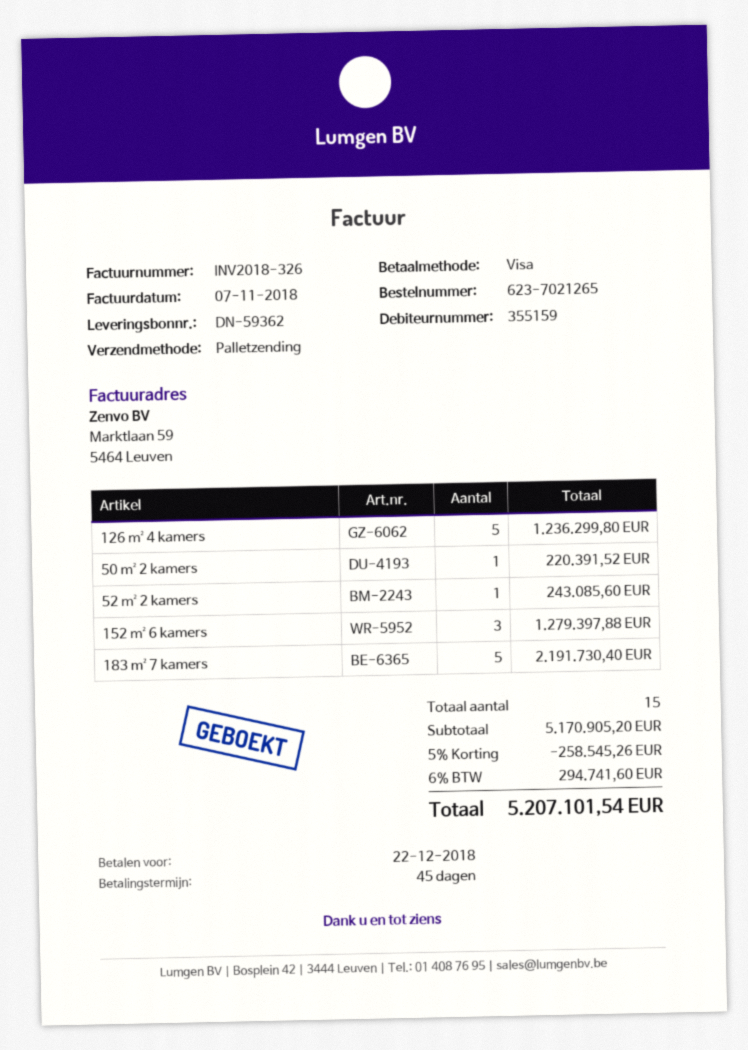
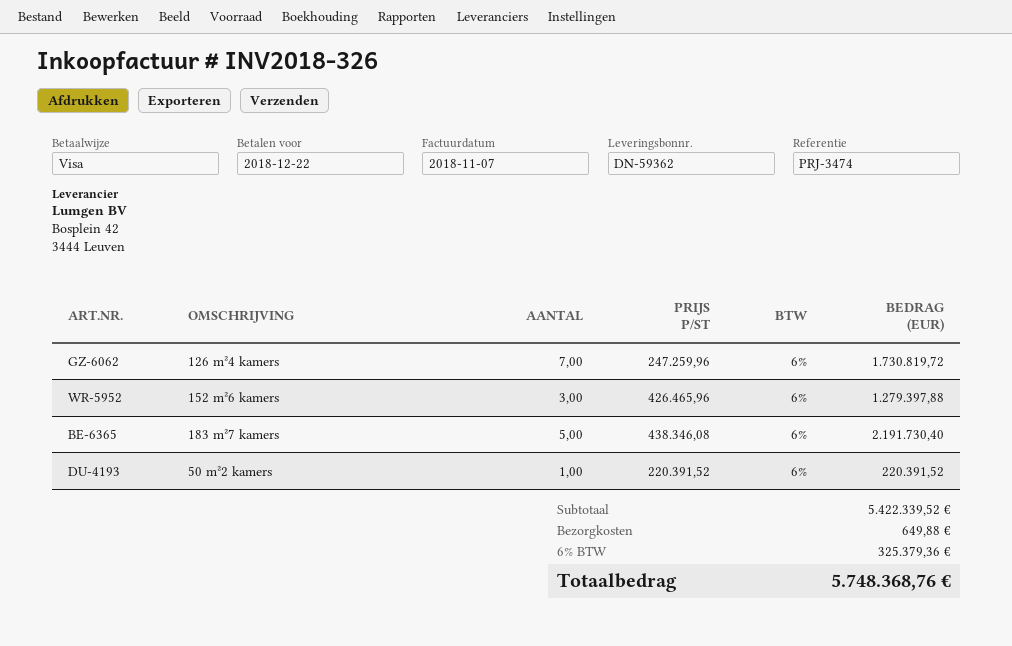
126 m²4 kamers: 5 for 1236299.80 -> 7 for 1730819.72
52 m²2 kamers: 1 for 243085.60 -> none
subtotal: 5170905.20 -> 5422339.52
discount: 5% = 258545.26 -> none
shipping: none -> 649.88
tax: 6% = 294741.60 -> 6% = 325379.36
total: 5207101.54 -> 5748368.76

